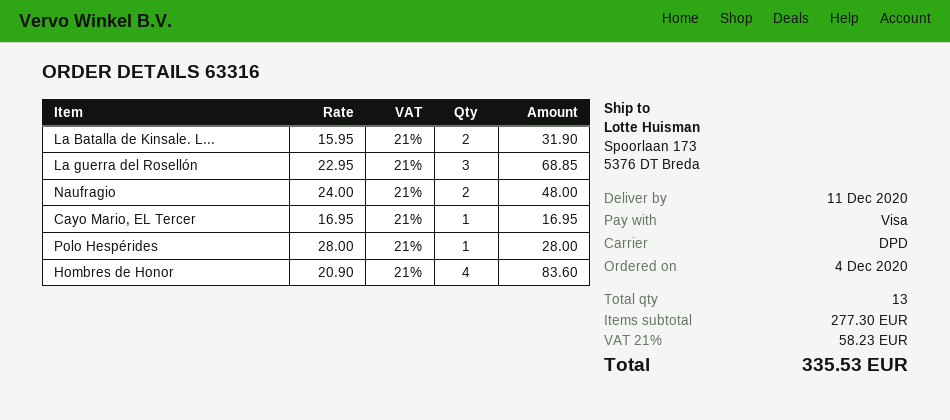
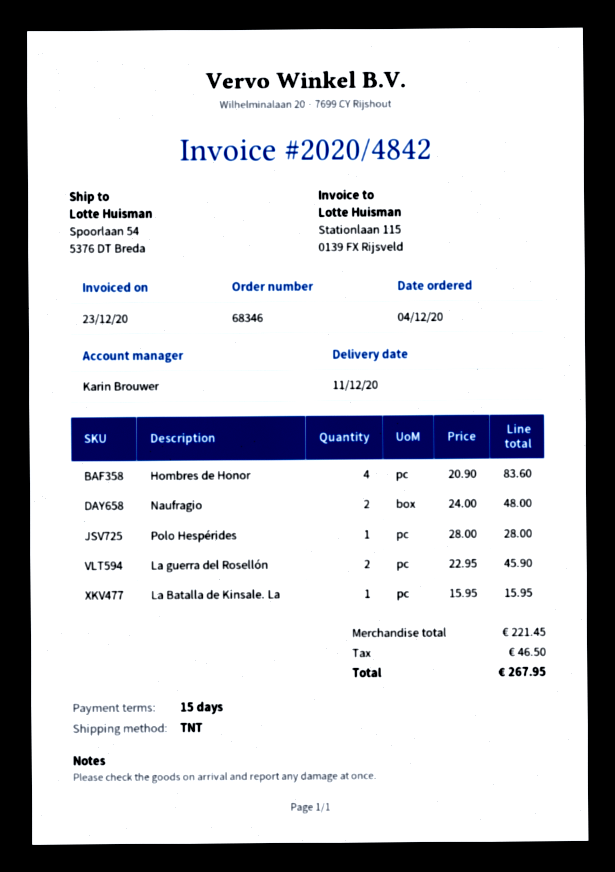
order number: 63316 -> 68346
shipping method: DPD -> TNT
ship to: Spoorlaan 173, 5376 DT Breda -> Spoorlaan 54, 5376 DT Breda
La Batalla de Kinsale. L...: 2 x 15.95 = 31.90 -> 1 x 15.95 = 15.95
La guerra del Rosellón: 3 x 22.95 = 68.85 -> 2 x 22.95 = 45.90
Cayo Mario, EL Tercer: 1 x 16.95 = 16.95 -> none
subtotal: 277.30 -> 221.45
tax: 58.23 -> 46.50
total: 335.53 -> 267.95

